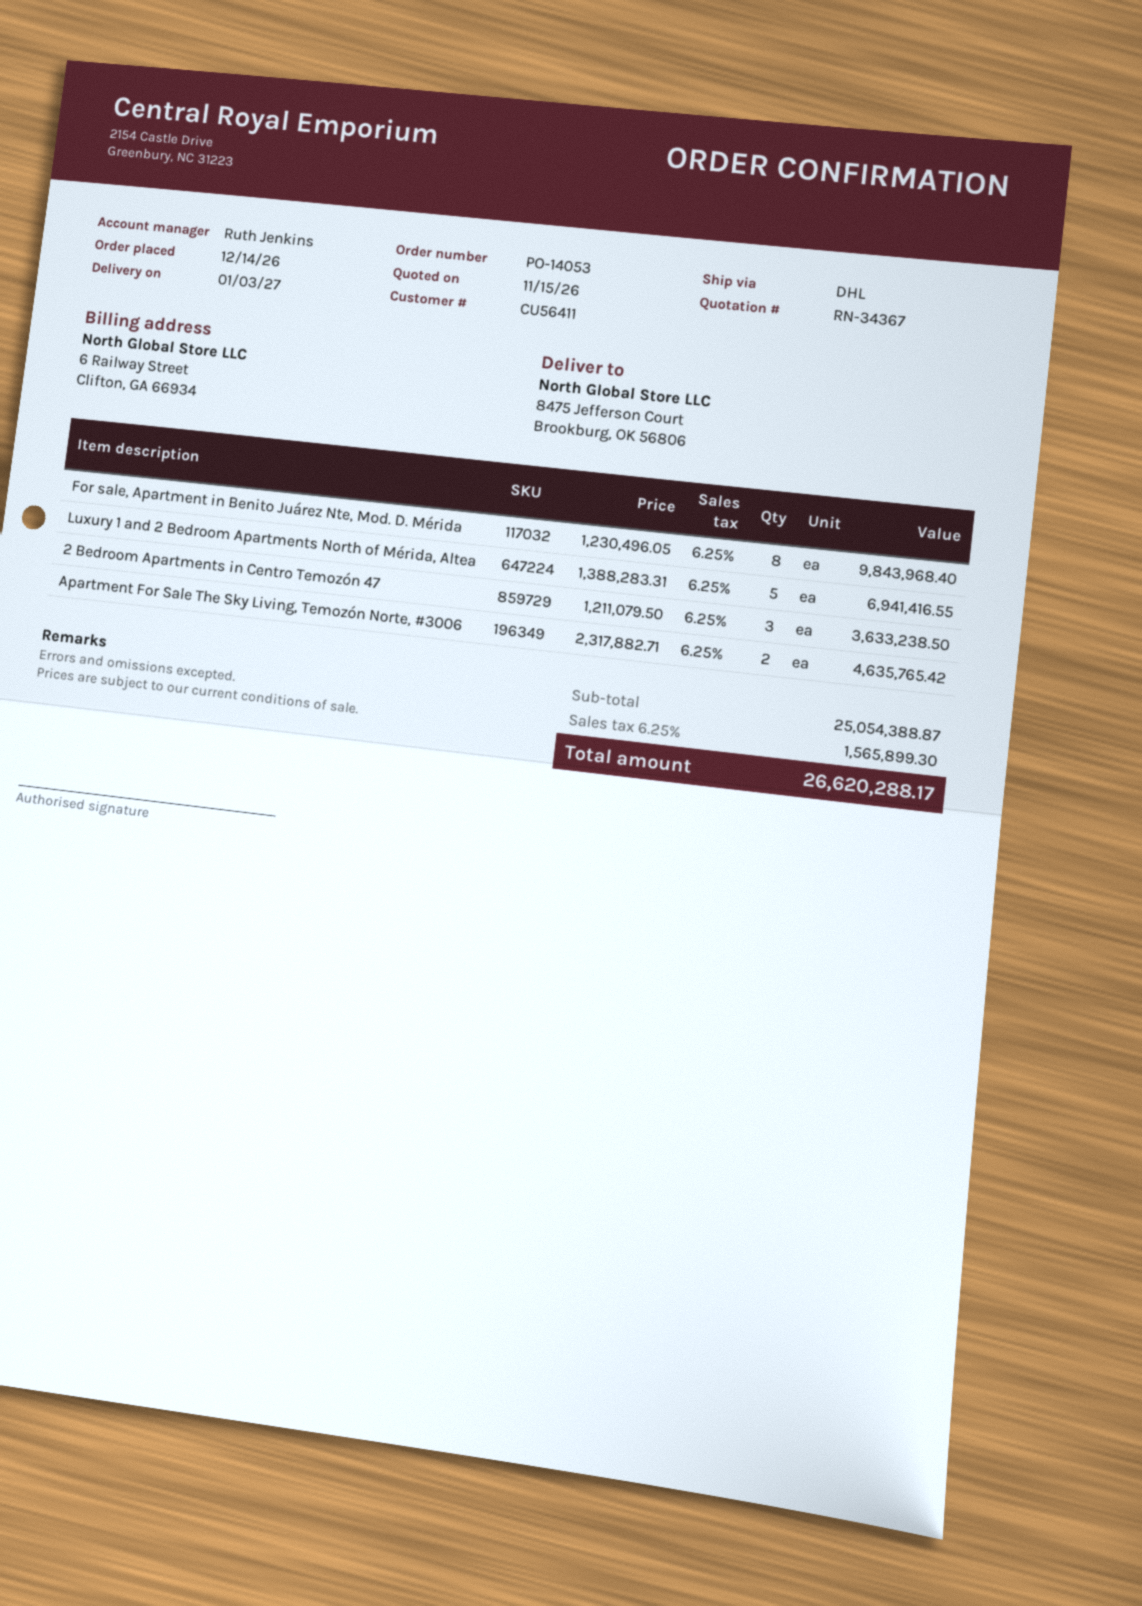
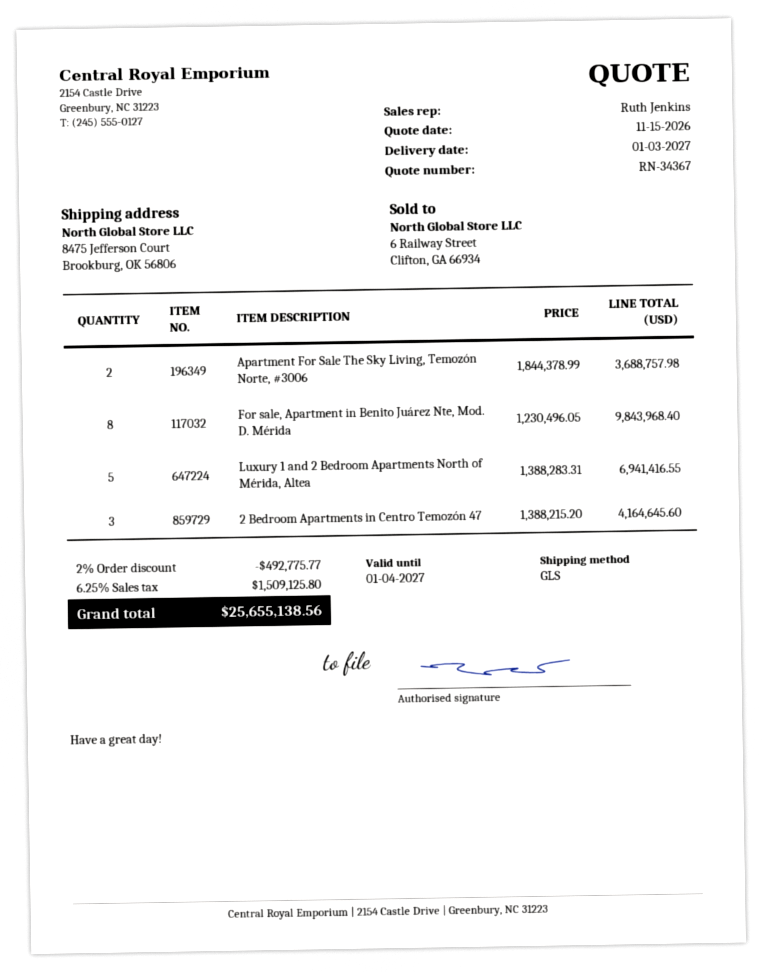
shipping method: DHL -> GLS
2 Bedroom Apartments in Centro Temozón 47: 3 x 1211079.50 = 3633238.50 -> 3 x 1388215.20 = 4164645.60
Apartment For Sale The Sky Living, Temozón Norte, #3006: 2 x 2317882.71 = 4635765.42 -> 2 x 1844378.99 = 3688757.98
discount: none -> 2% = 492775.77
tax: 6.25% = 1565899.30 -> 6.25% = 1509125.80
total: 26620288.17 -> 25655138.56

